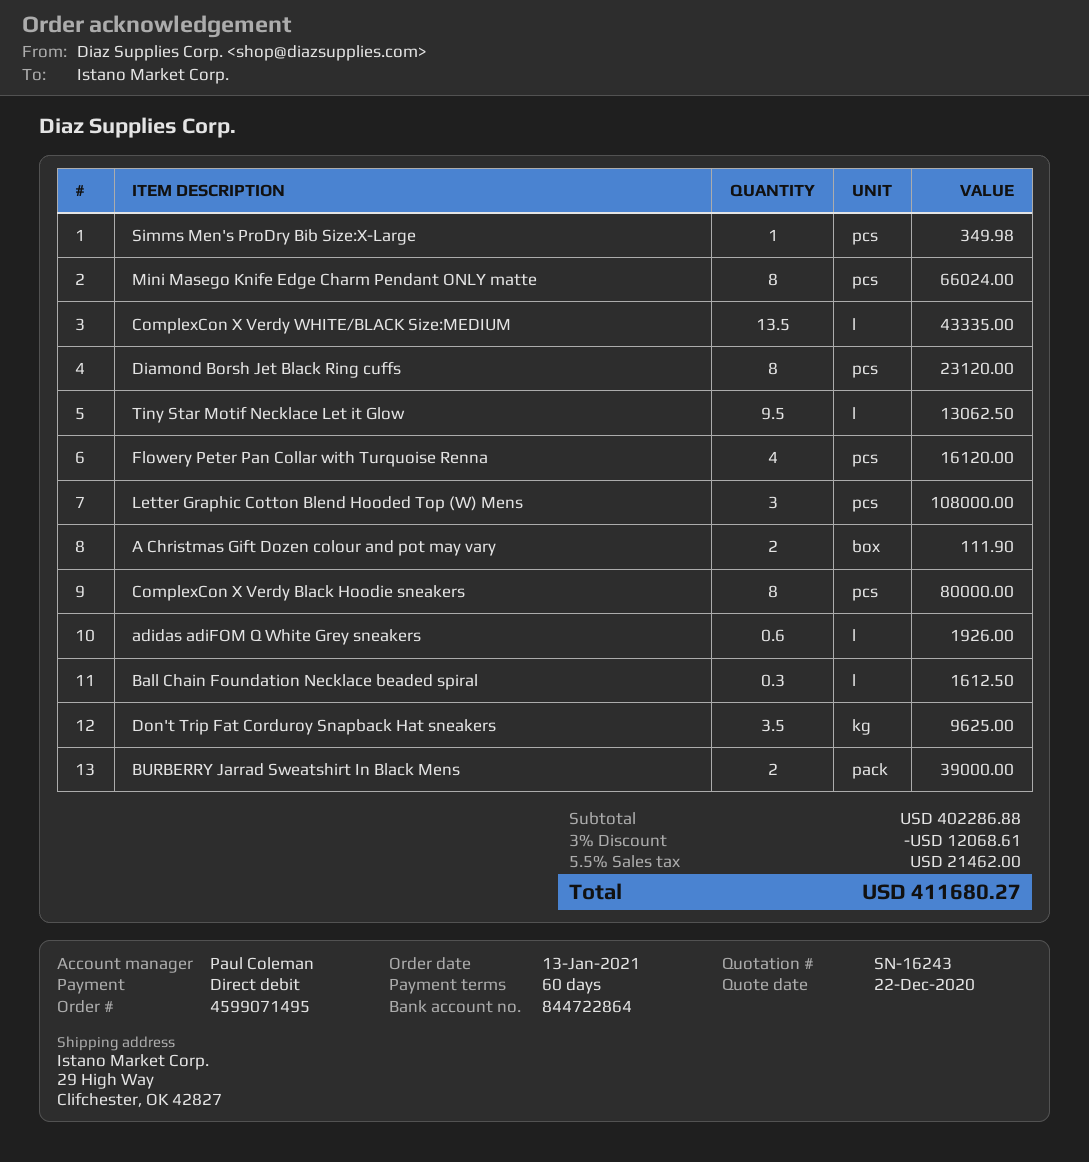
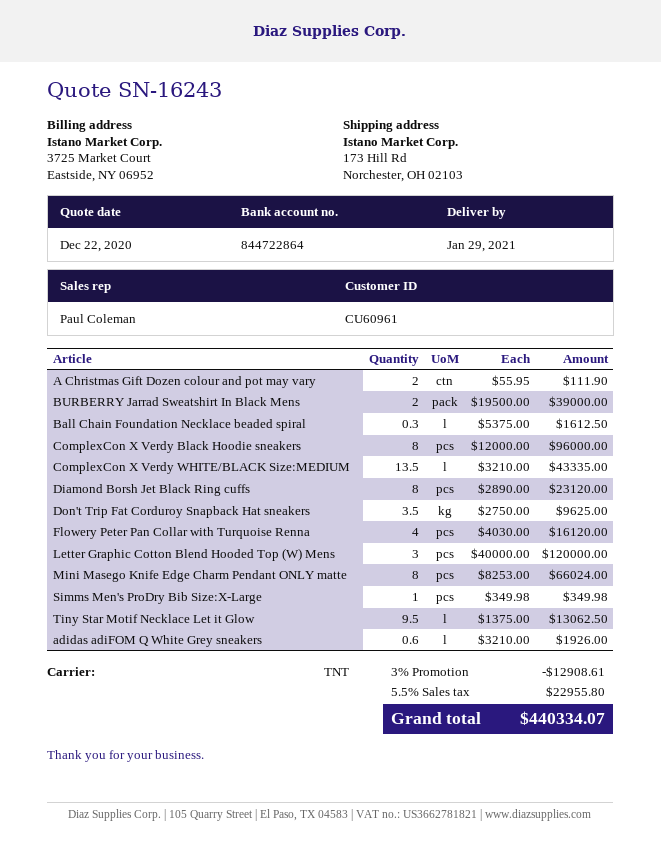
ship to: 29 High Way, Clifchester, OK 42827 -> 173 Hill Rd, Norchester, OH 02103
Letter Graphic Cotton Blend Hooded Top (W) Mens: 3 for 108000.00 -> 3 for 120000.00
ComplexCon X Verdy Black Hoodie sneakers: 8 for 80000.00 -> 8 for 96000.00
discount: 3% = 12068.61 -> 3% = 12908.61
tax: 5.5% = 21462.00 -> 5.5% = 22955.80
total: 411680.27 -> 440334.07

